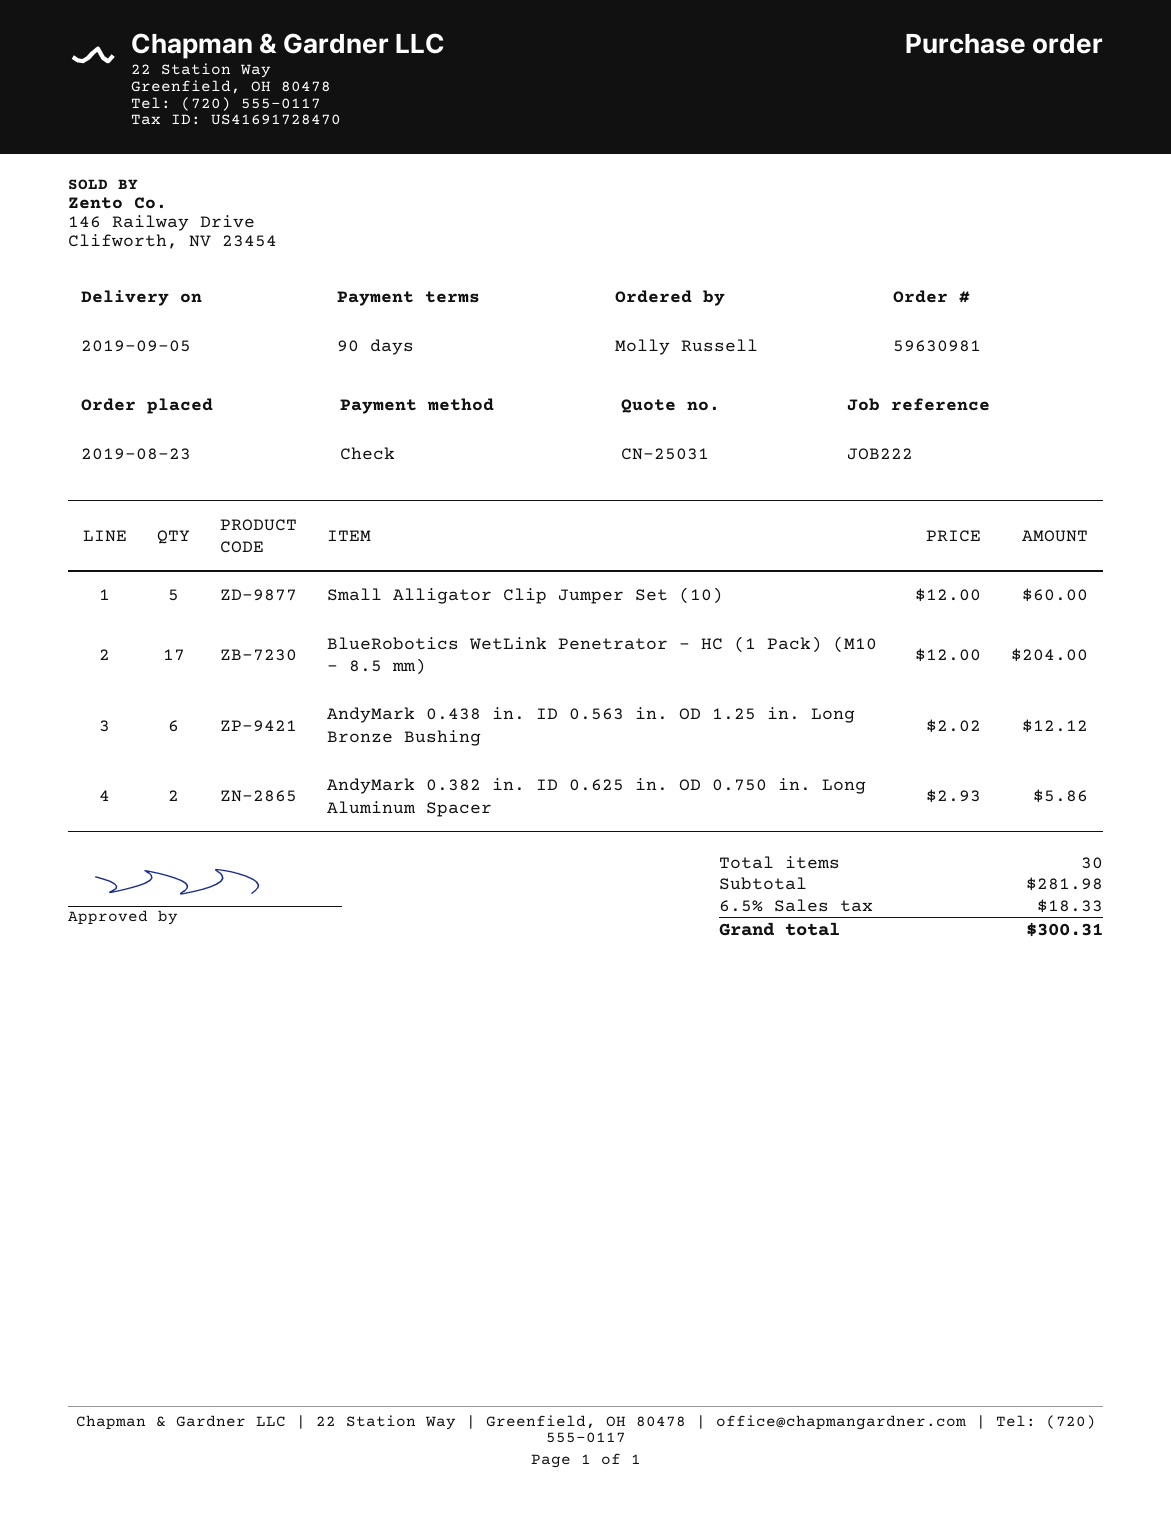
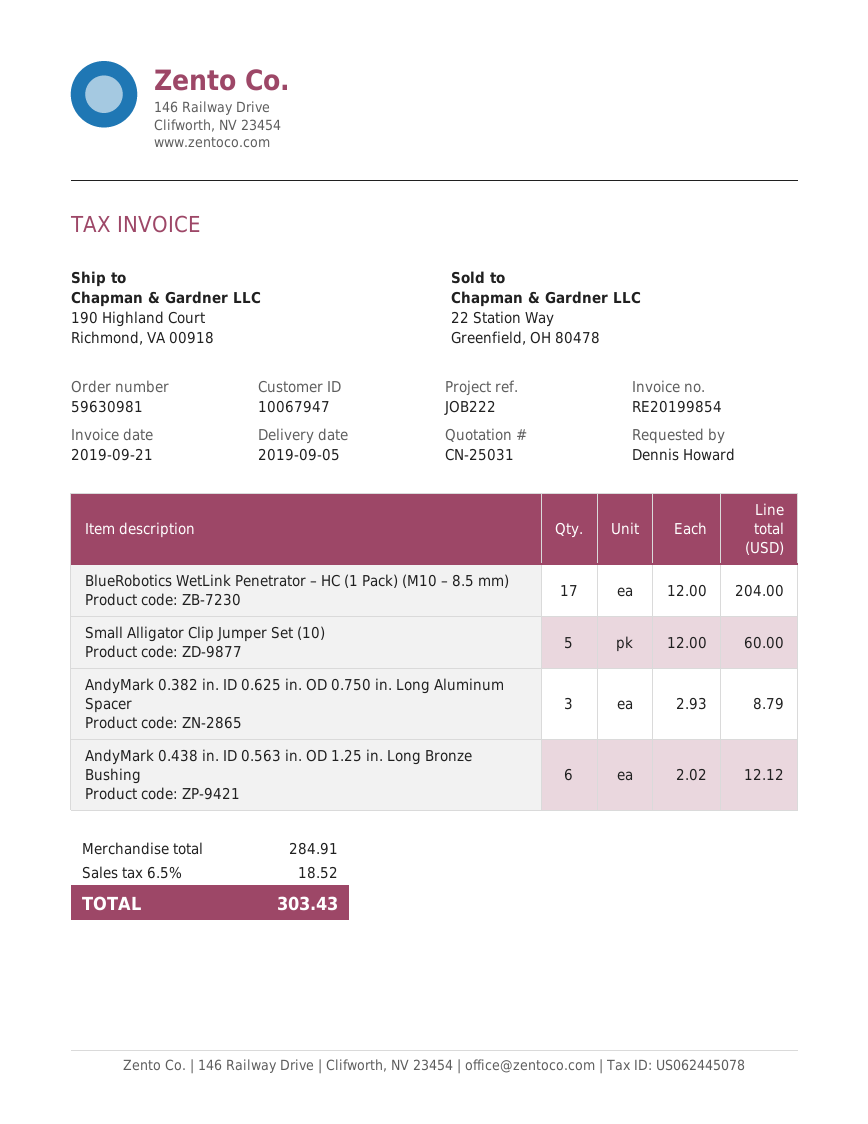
ordered by: Molly Russell -> Dennis Howard
AndyMark 0.382 in. ID 0.625 in. OD 0.750 in. Long Aluminum Spacer: 2 x 2.93 = 5.86 -> 3 x 2.93 = 8.79
subtotal: 281.98 -> 284.91
tax: 6.5% = 18.33 -> 6.5% = 18.52
total: 300.31 -> 303.43

